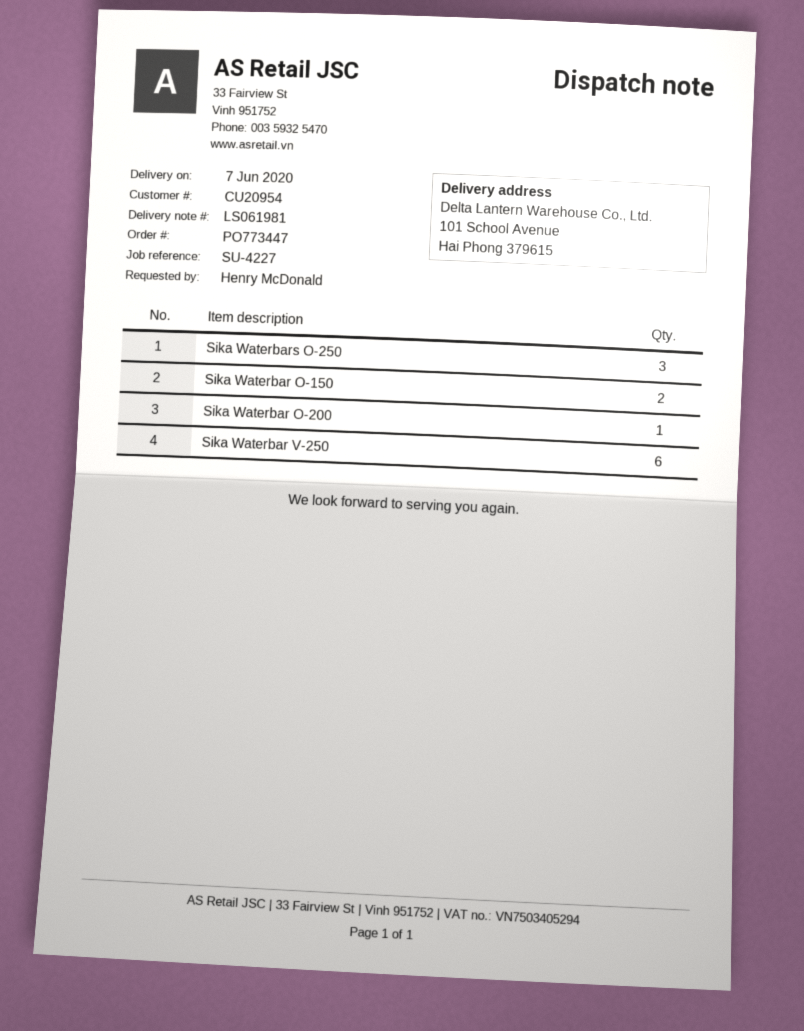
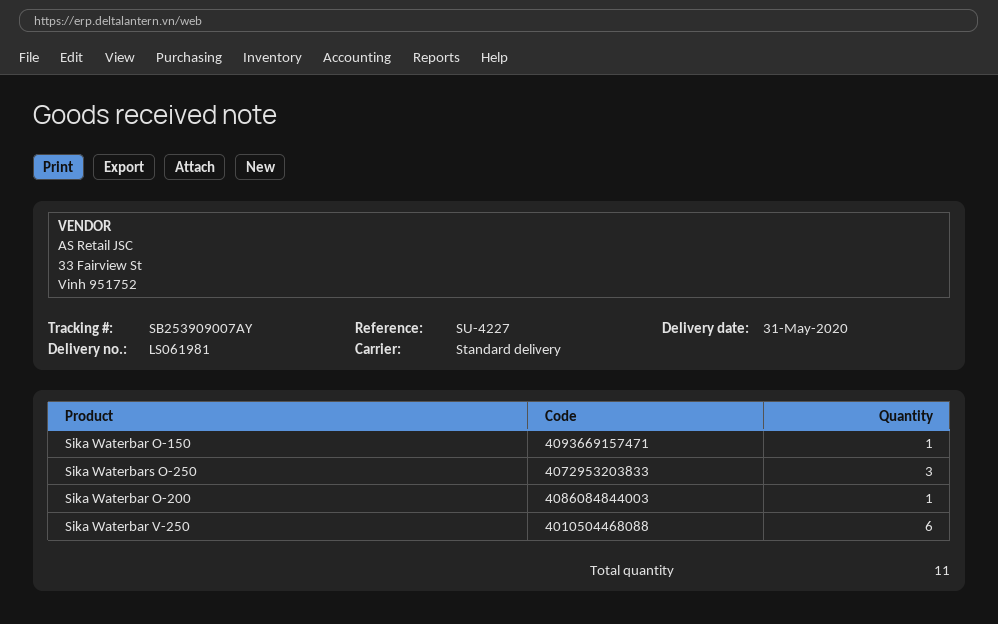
delivery date: 2020-06-07 -> 2020-05-31
Sika Waterbar O-150: 2 -> 1

